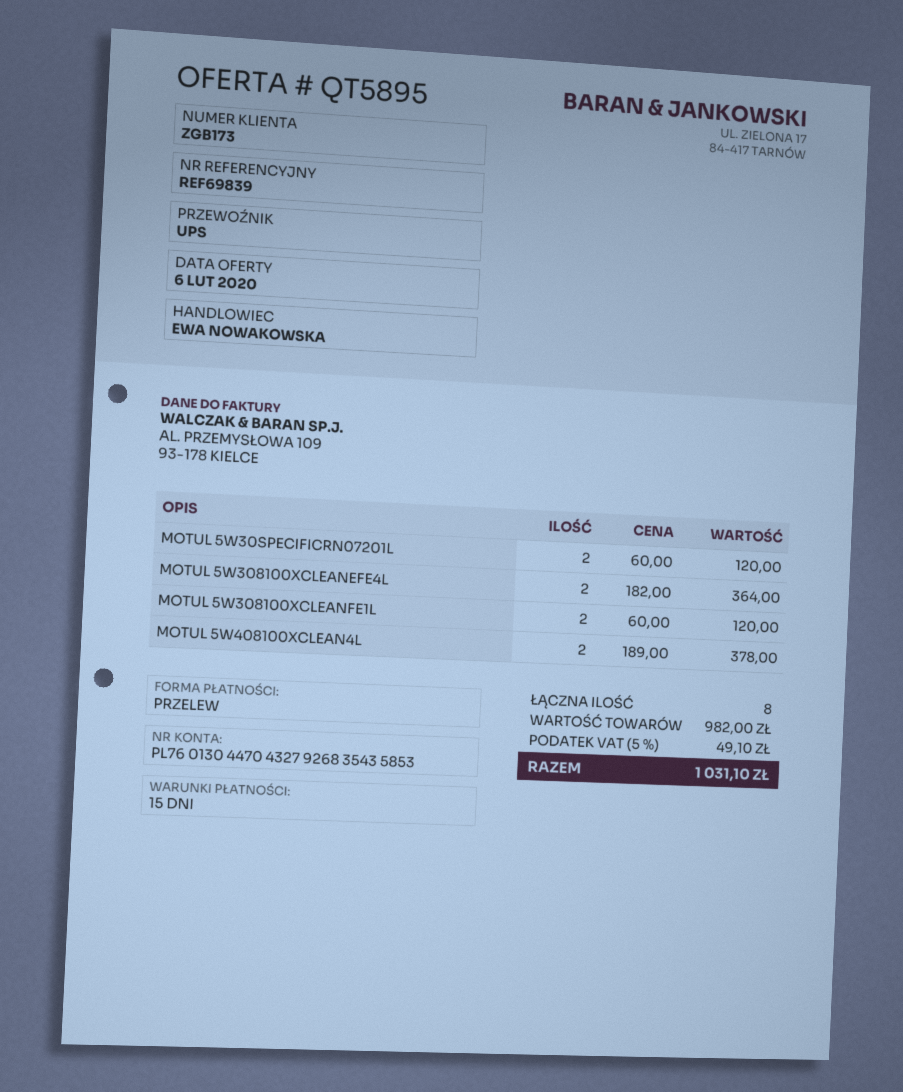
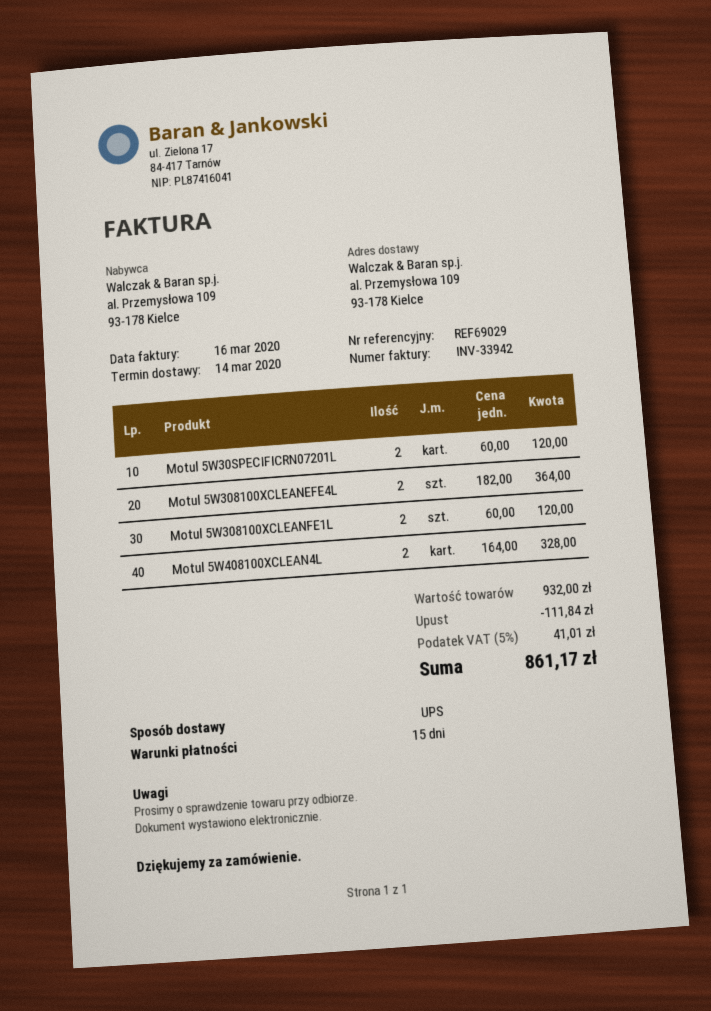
reference: REF69839 -> REF69029
MOTUL 5W408100XCLEAN4L: 2 x 189.00 = 378.00 -> 2 x 164.00 = 328.00
subtotal: 982.00 -> 932.00
discount: none -> 111.84
tax: 5% = 49.10 -> 5% = 41.01
total: 1031.10 -> 861.17

